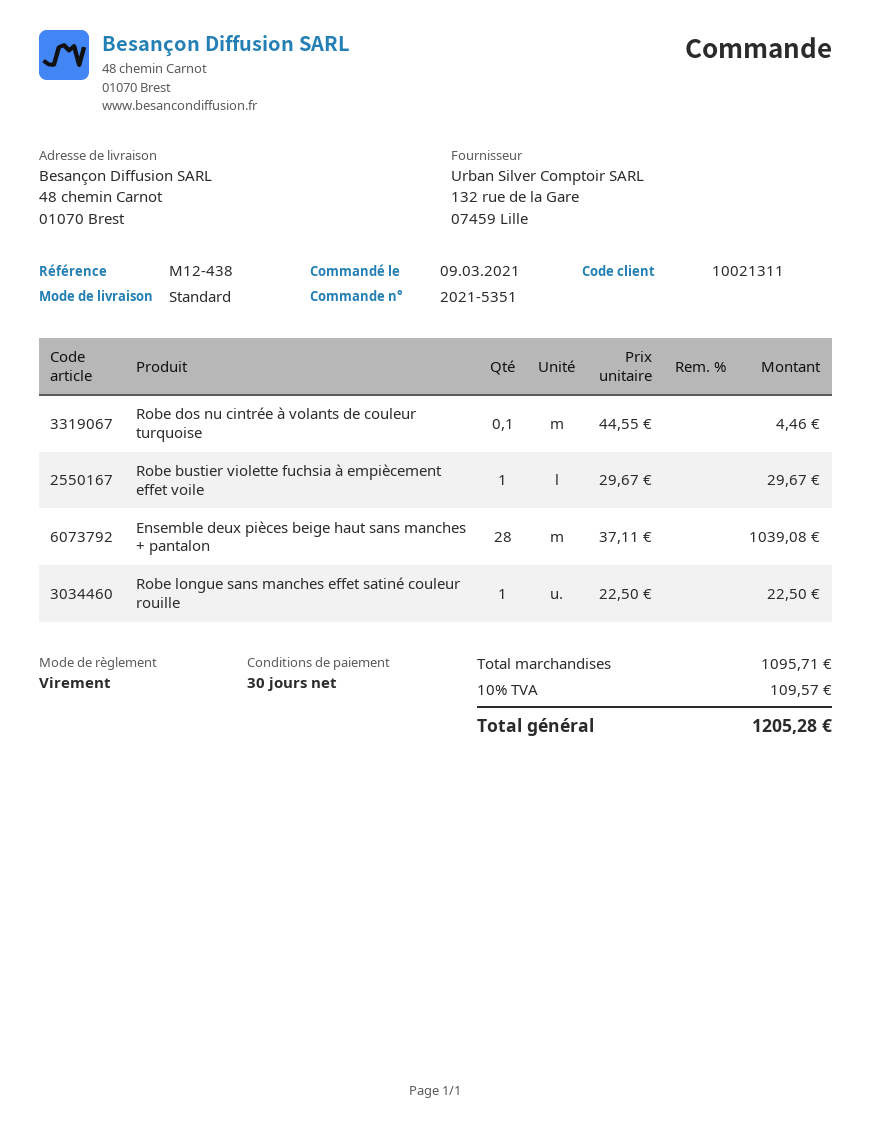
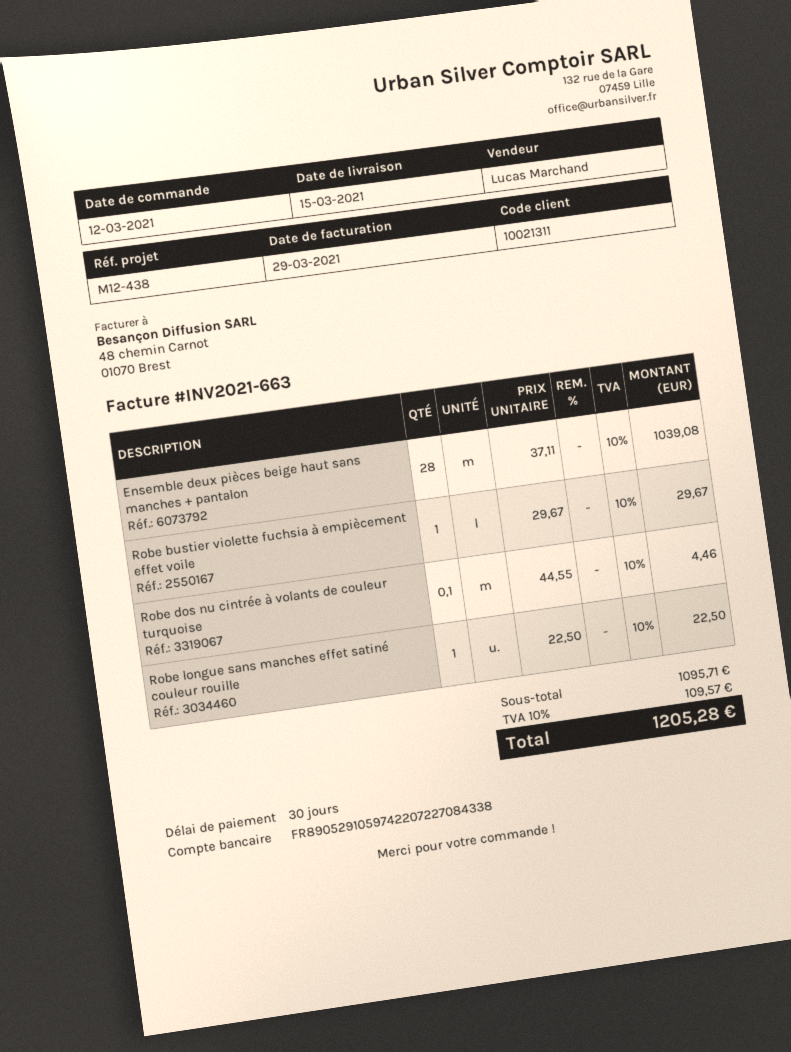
order date: 2021-03-09 -> 2021-03-12

